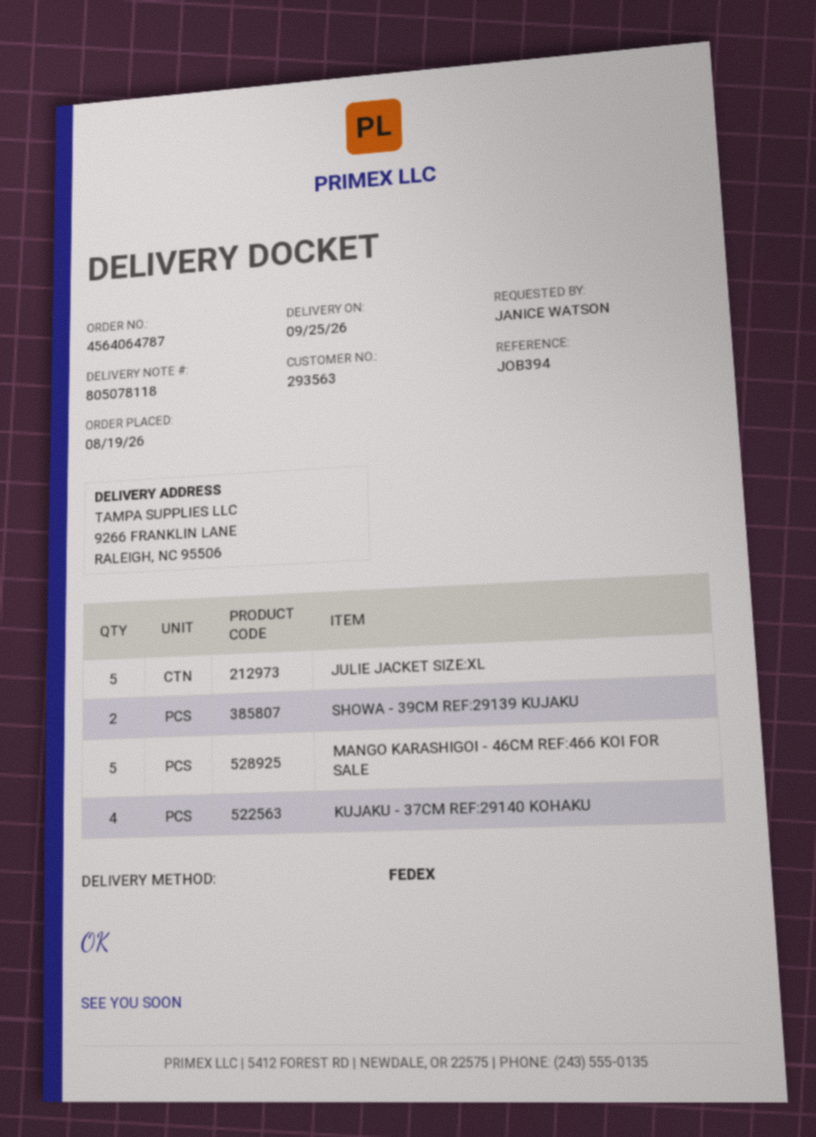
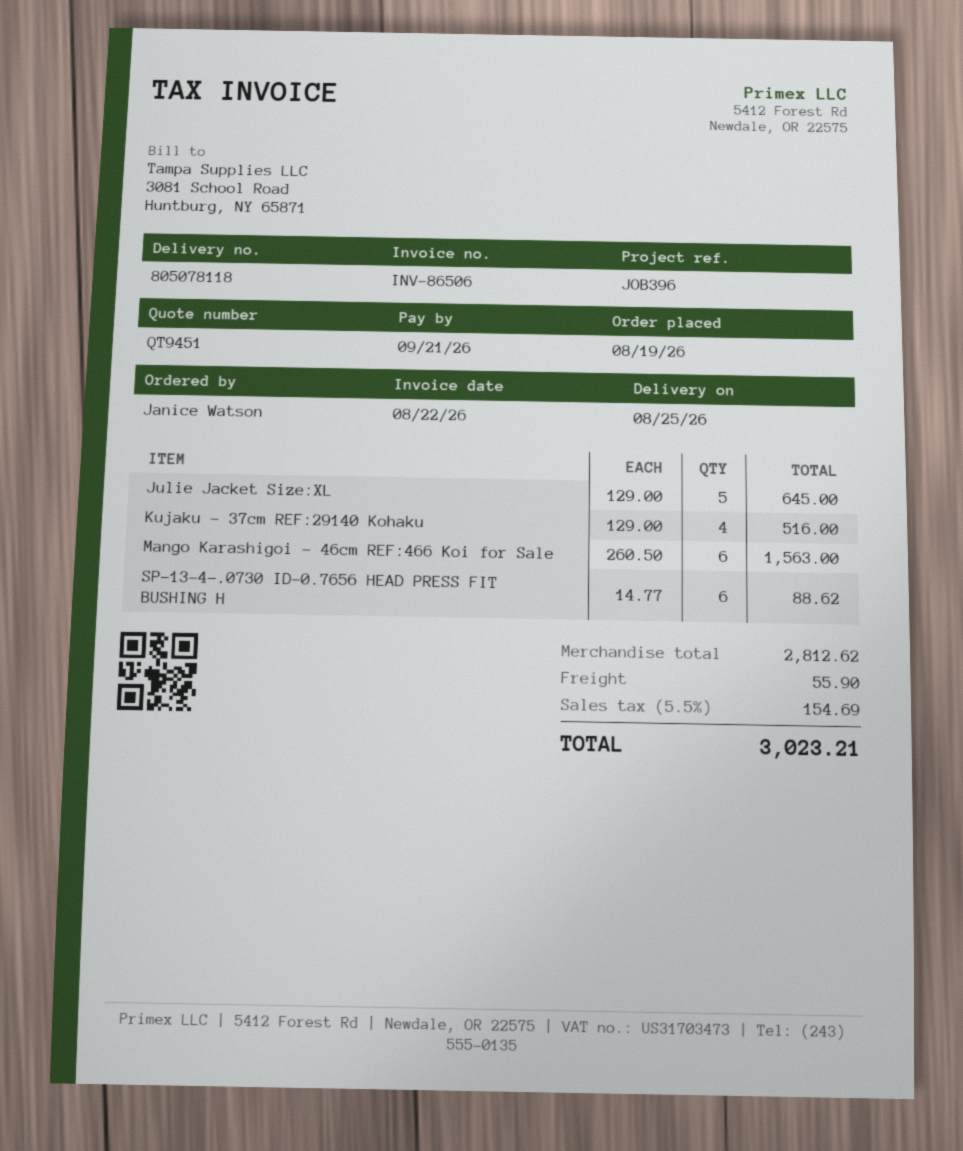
delivery date: 2026-09-25 -> 2026-08-25
reference: JOB394 -> JOB396
SHOWA - 39CM REF:29139 KUJAKU: 2 -> none
MANGO KARASHIGOI - 46CM REF:466 KOI FOR SALE: 5 -> 6
SP-13-4-.0730 ID-0.7656 HEAD PRESS FIT BUSHING H: none -> 6

